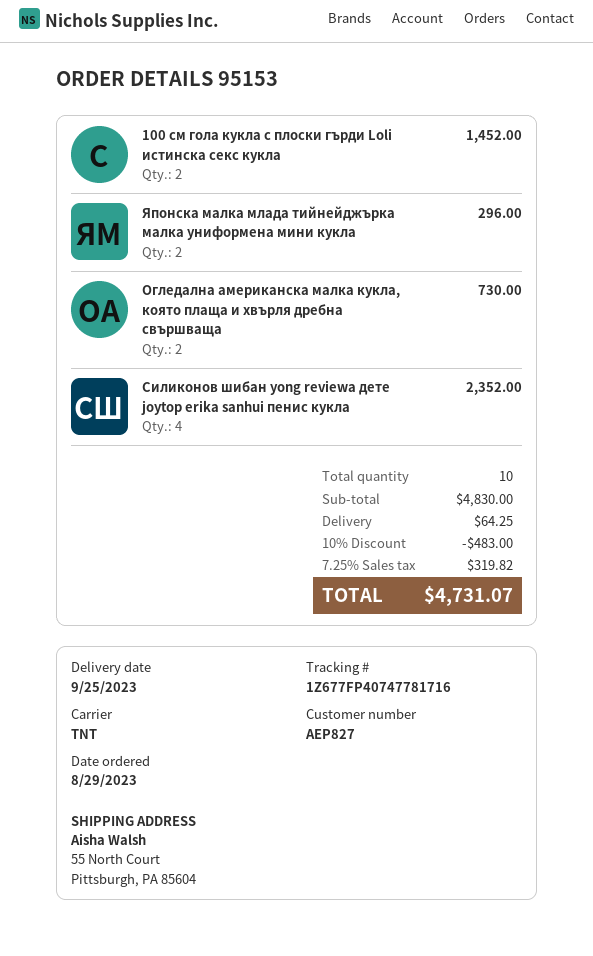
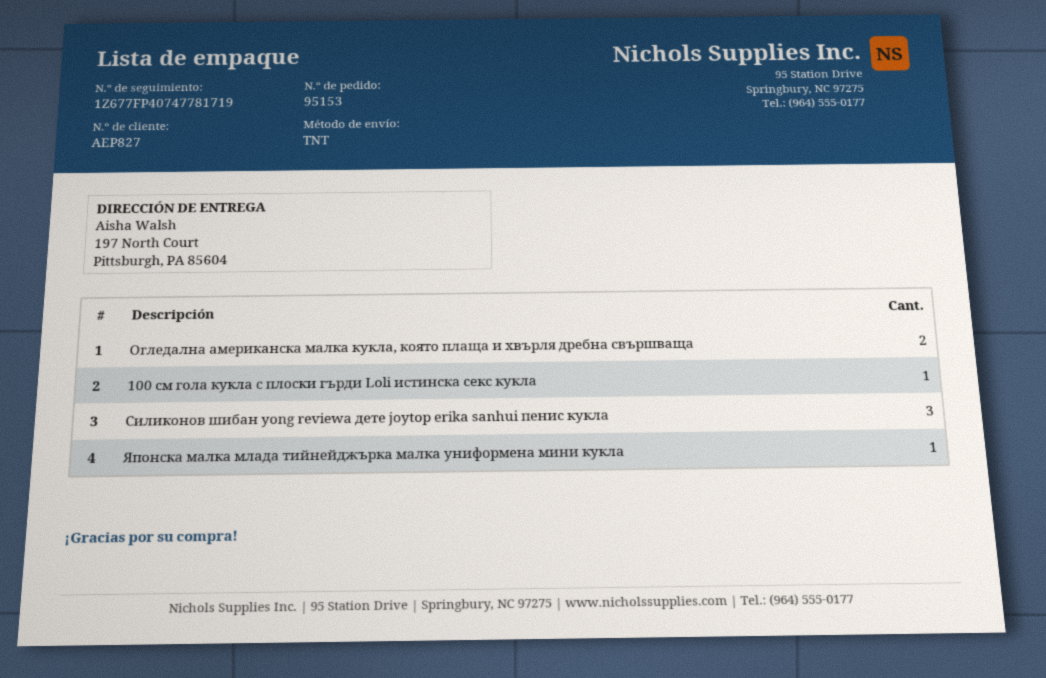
tracking number: 1Z677FP40747781716 -> 1Z677FP40747781719
ship to: 55 North Court, Pittsburgh, PA 85604 -> 197 North Court, Pittsburgh, PA 85604
100 см гола кукла с плоски гърди Loli истинска секс кукла: 2 -> 1
Японска малка млада тийнейджърка малка униформена мини кукла: 2 -> 1
Силиконов шибан yong reviewa дете joytop erika sanhui пенис кукла: 4 -> 3

